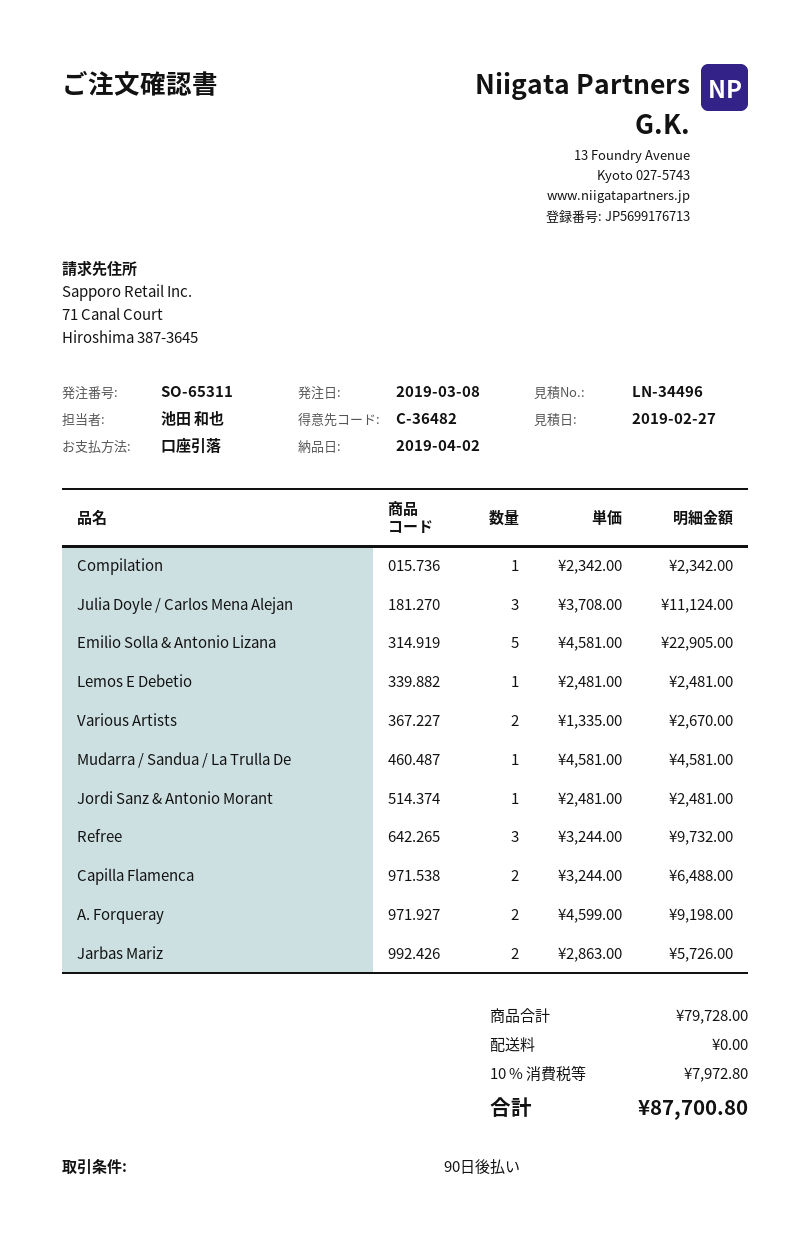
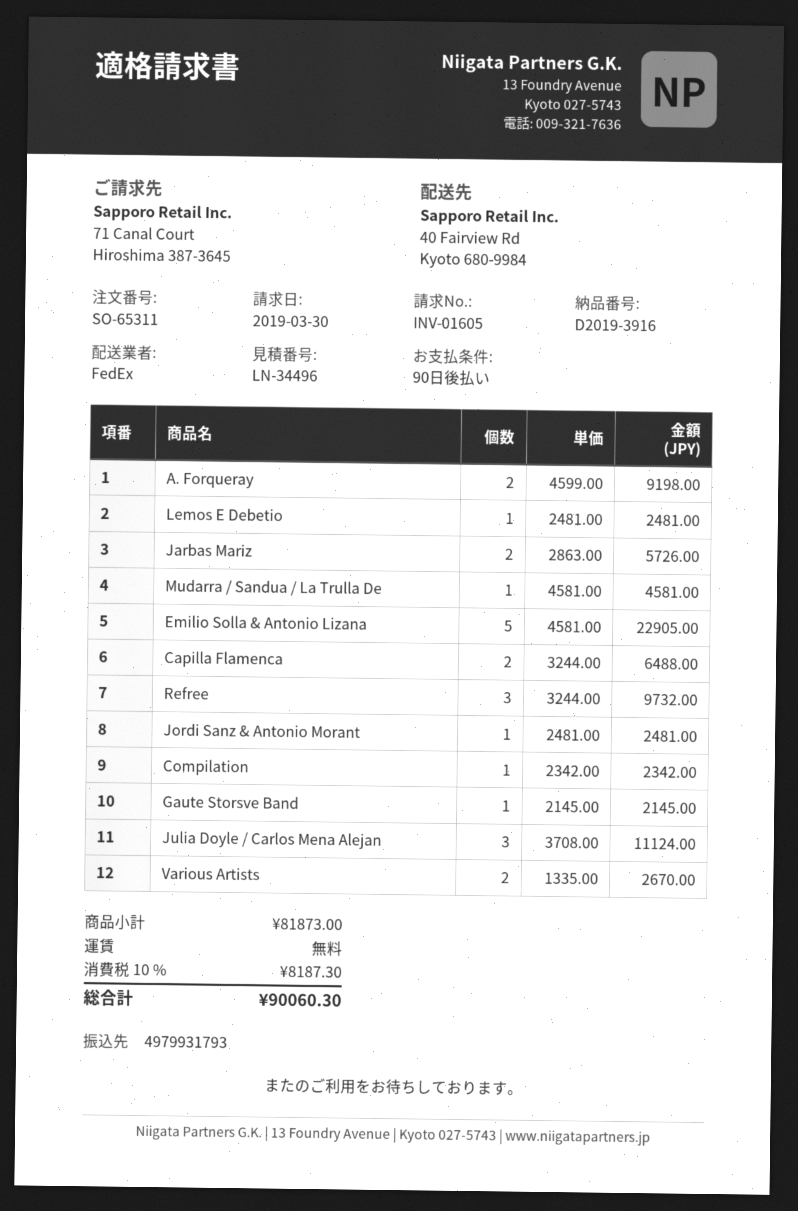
Gaute Storsve Band: none -> 1 x 2145.00 = 2145.00
subtotal: 79728.00 -> 81873.00
tax: 10% = 7972.80 -> 10% = 8187.30
total: 87700.80 -> 90060.30

